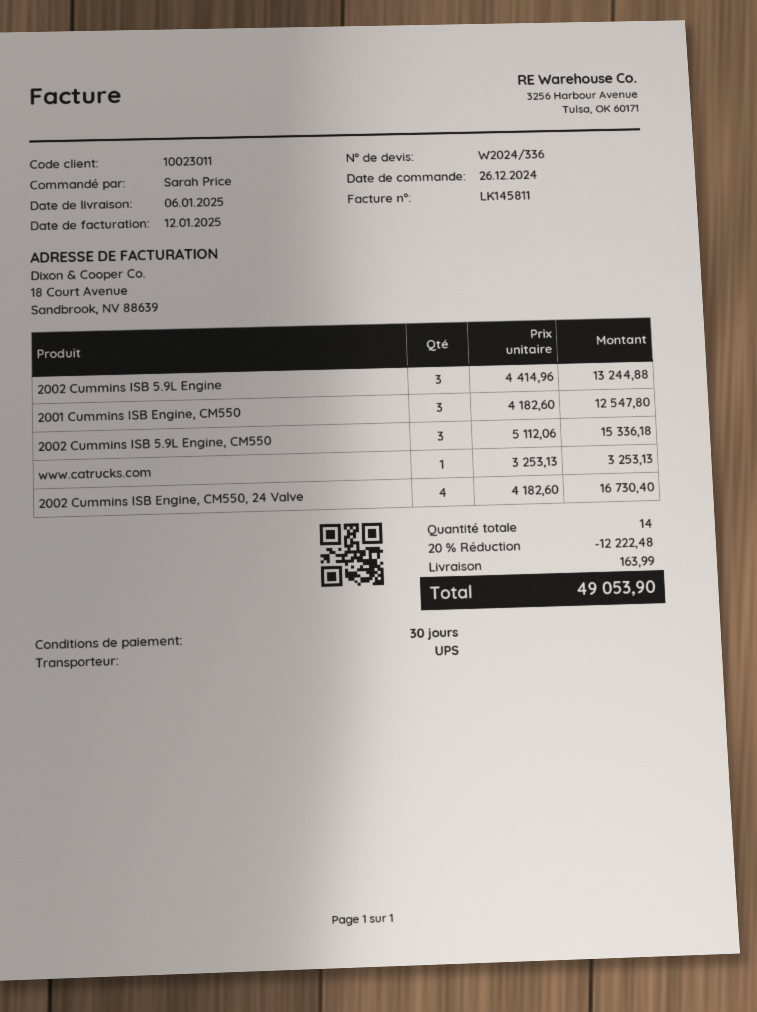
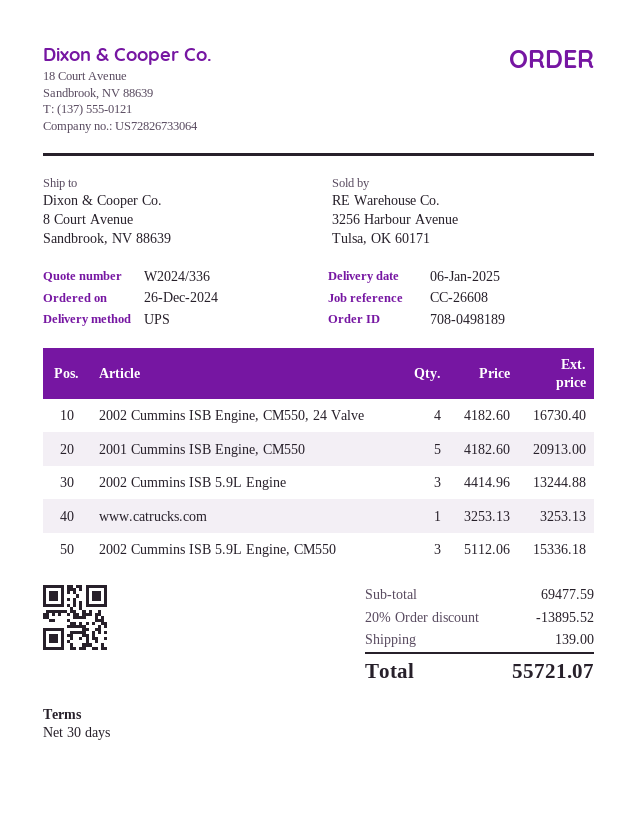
2001 Cummins ISB Engine, CM550: 3 x 4182.60 = 12547.80 -> 5 x 4182.60 = 20913.00
discount: 20% = 12222.48 -> 20% = 13895.52
shipping: 163.99 -> 139.00
total: 49053.90 -> 55721.07

